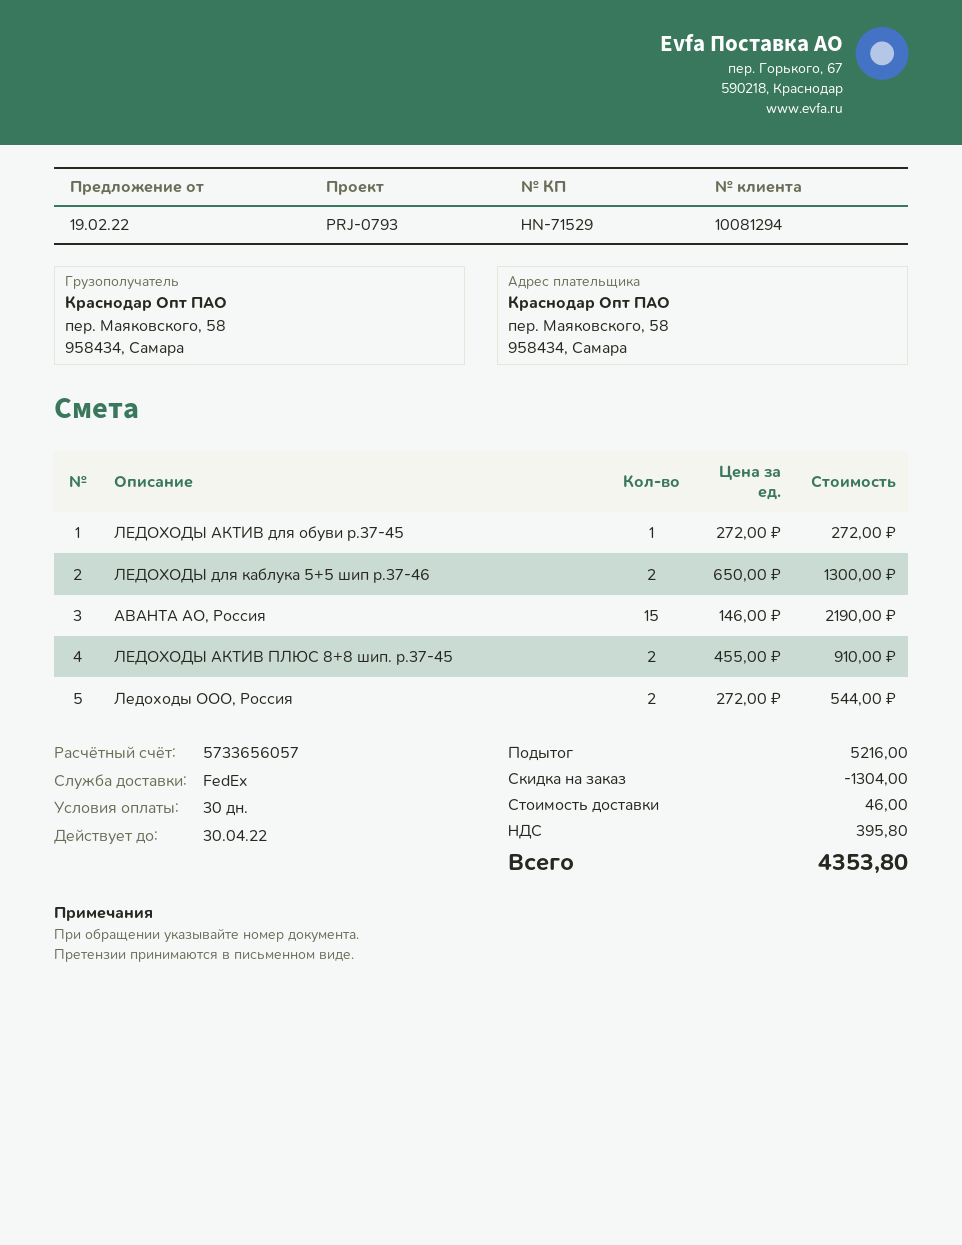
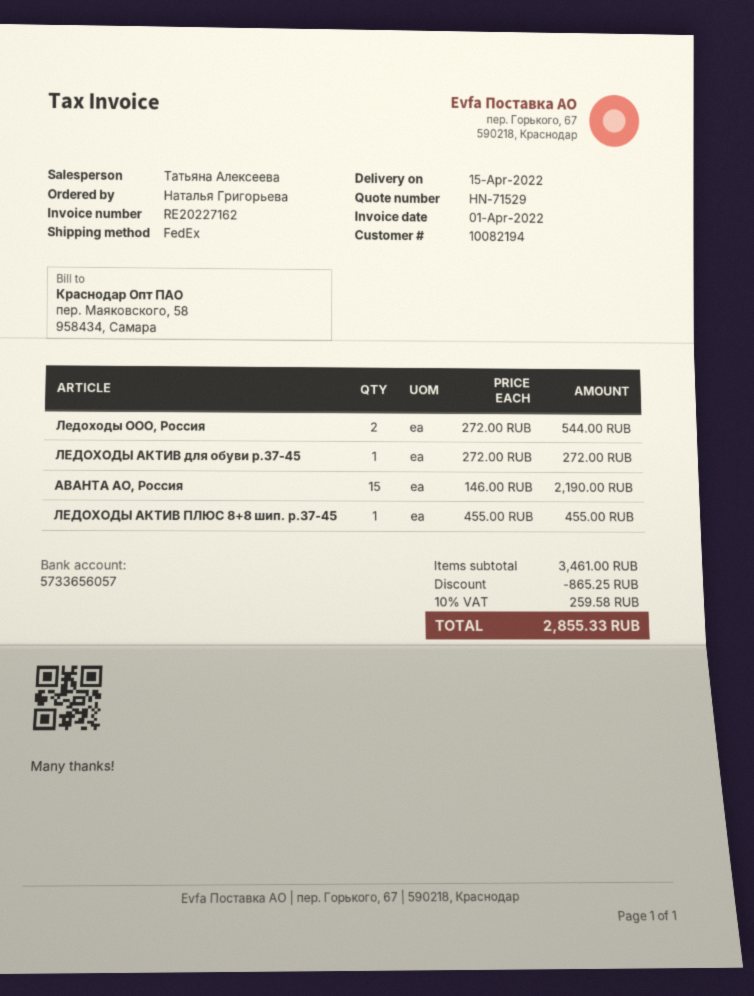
customer number: 10081294 -> 10082194
ЛЕДОХОДЫ для каблука 5+5 шип р.37-46: 2 x 650.00 = 1300.00 -> none
ЛЕДОХОДЫ АКТИВ ПЛЮС 8+8 шип. р.37-45: 2 x 455.00 = 910.00 -> 1 x 455.00 = 455.00
subtotal: 5216.00 -> 3461.00
discount: 1304.00 -> 865.25
shipping: 46.00 -> none
tax: 395.80 -> 259.58
total: 4353.80 -> 2855.33

